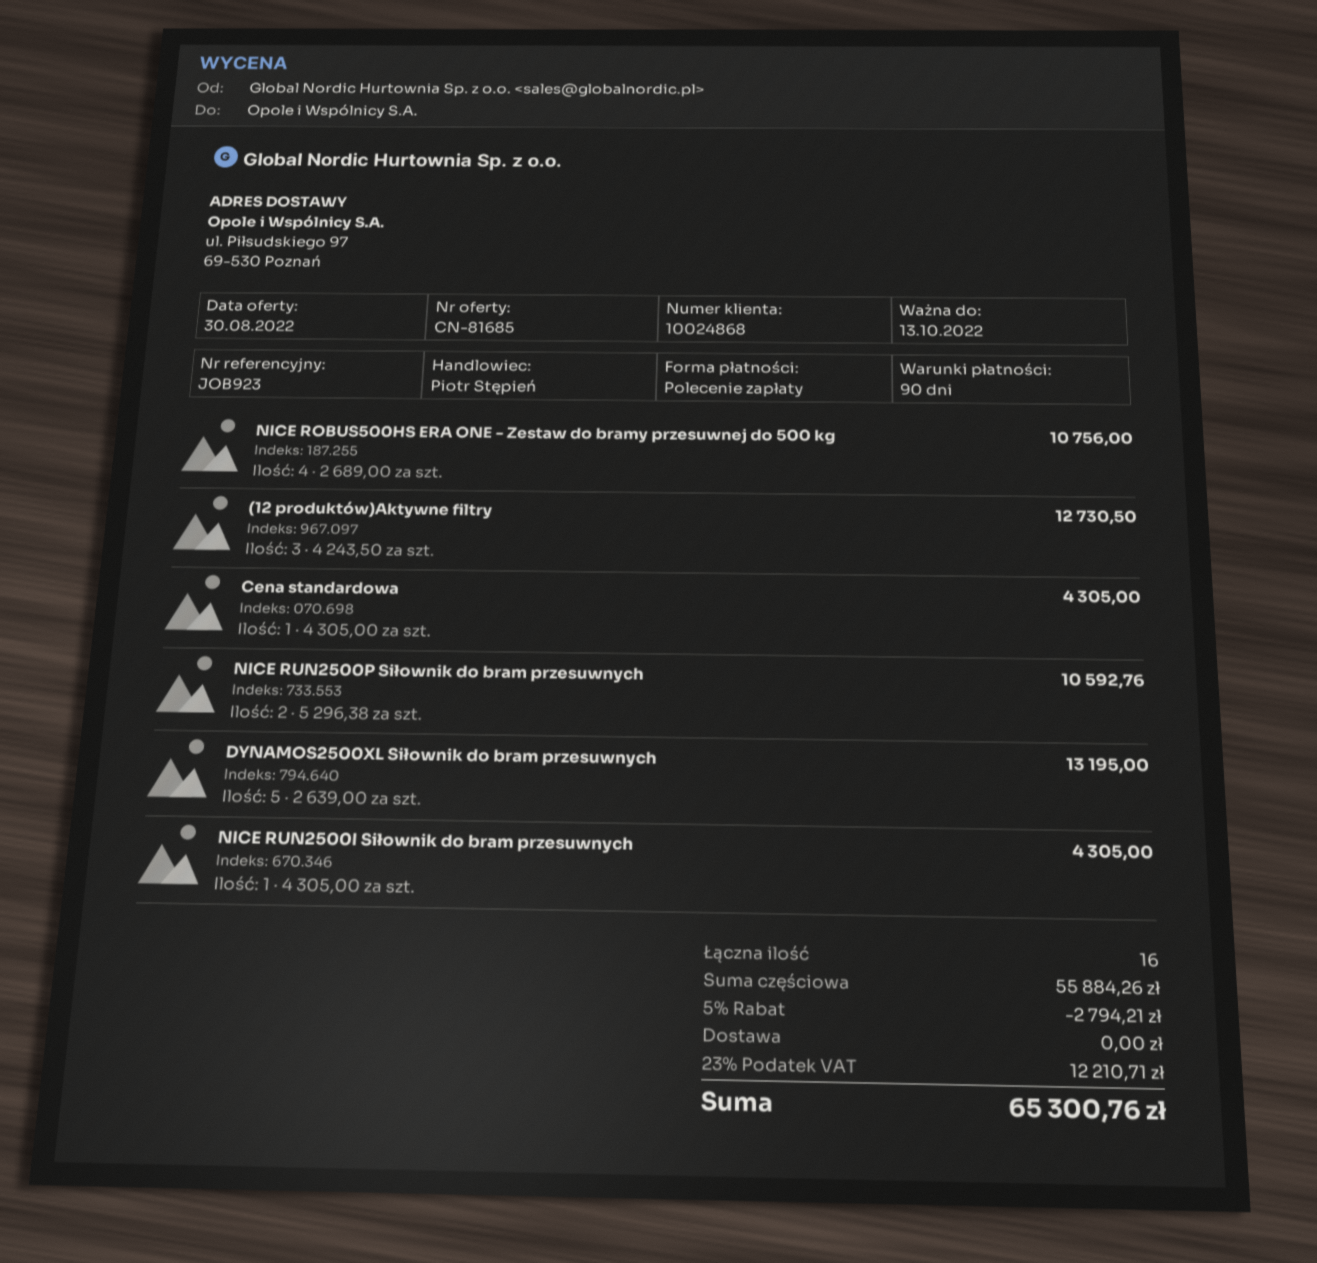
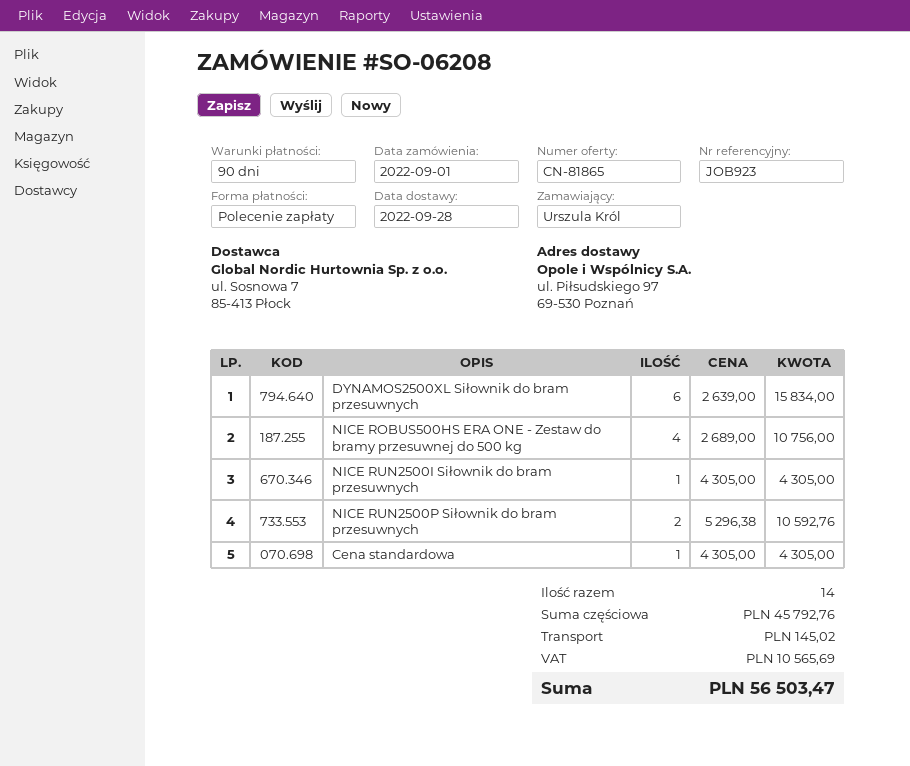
quote number: CN-81685 -> CN-81865
(12 produktów)Aktywne filtry: 3 x 4243.50 = 12730.50 -> none
DYNAMOS2500XL Siłownik do bram przesuwnych: 5 x 2639.00 = 13195.00 -> 6 x 2639.00 = 15834.00
total quantity: 16 -> 14
subtotal: 55884.26 -> 45792.76
discount: 5% = 2794.21 -> none
shipping: 0.00 -> 145.02
tax: 12210.71 -> 10565.69
total: 65300.76 -> 56503.47

